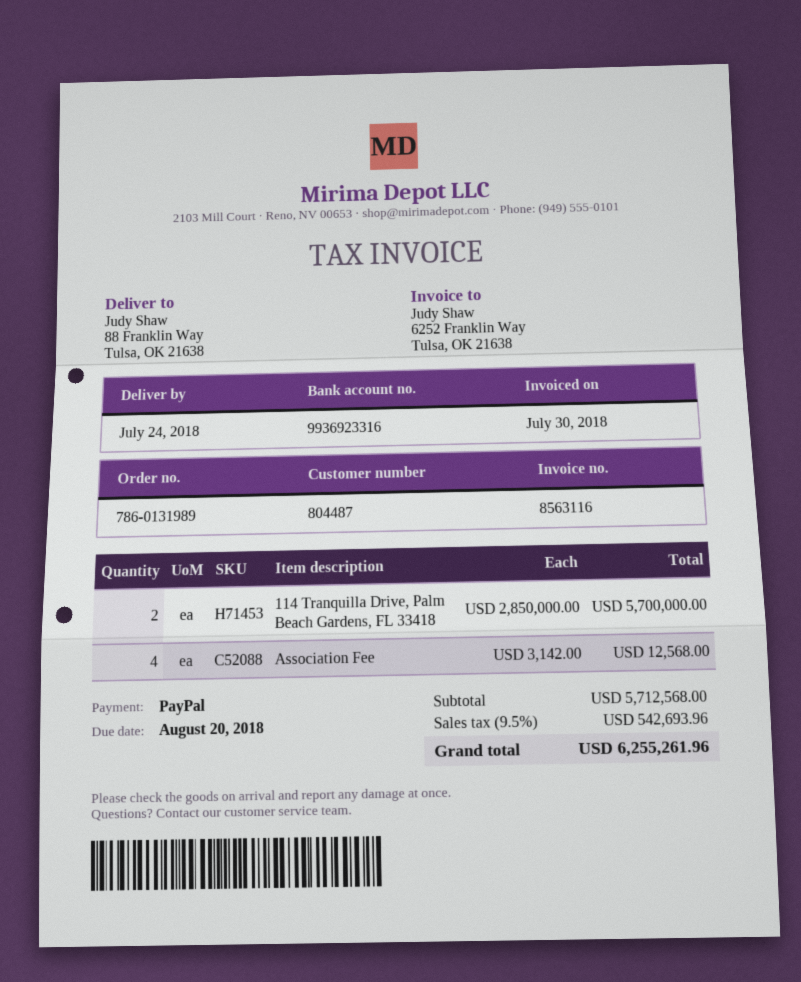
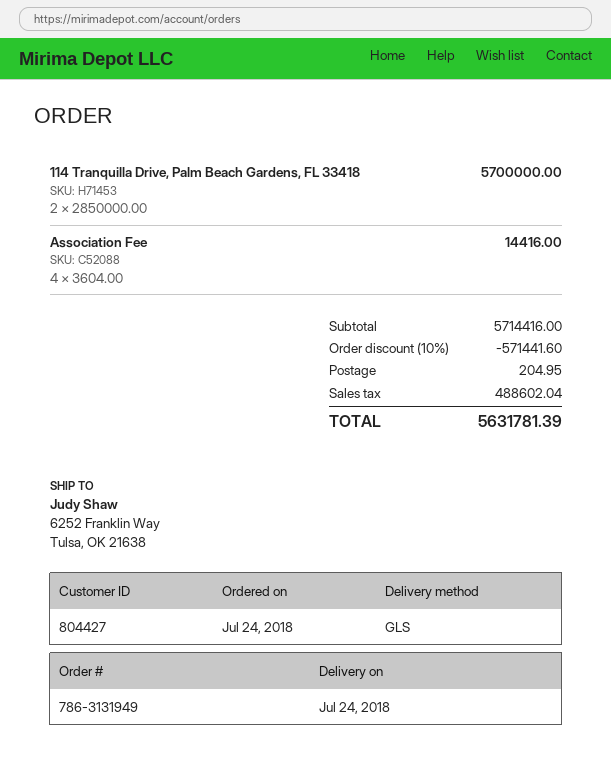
order number: 786-0131989 -> 786-3131949
customer number: 804487 -> 804427
ship to: 88 Franklin Way, Tulsa, OK 21638 -> 6252 Franklin Way, Tulsa, OK 21638
Association Fee: 4 x 3142.00 = 12568.00 -> 4 x 3604.00 = 14416.00
subtotal: 5712568.00 -> 5714416.00
discount: none -> 10% = 571441.60
shipping: none -> 204.95
tax: 542693.96 -> 488602.04
total: 6255261.96 -> 5631781.39

